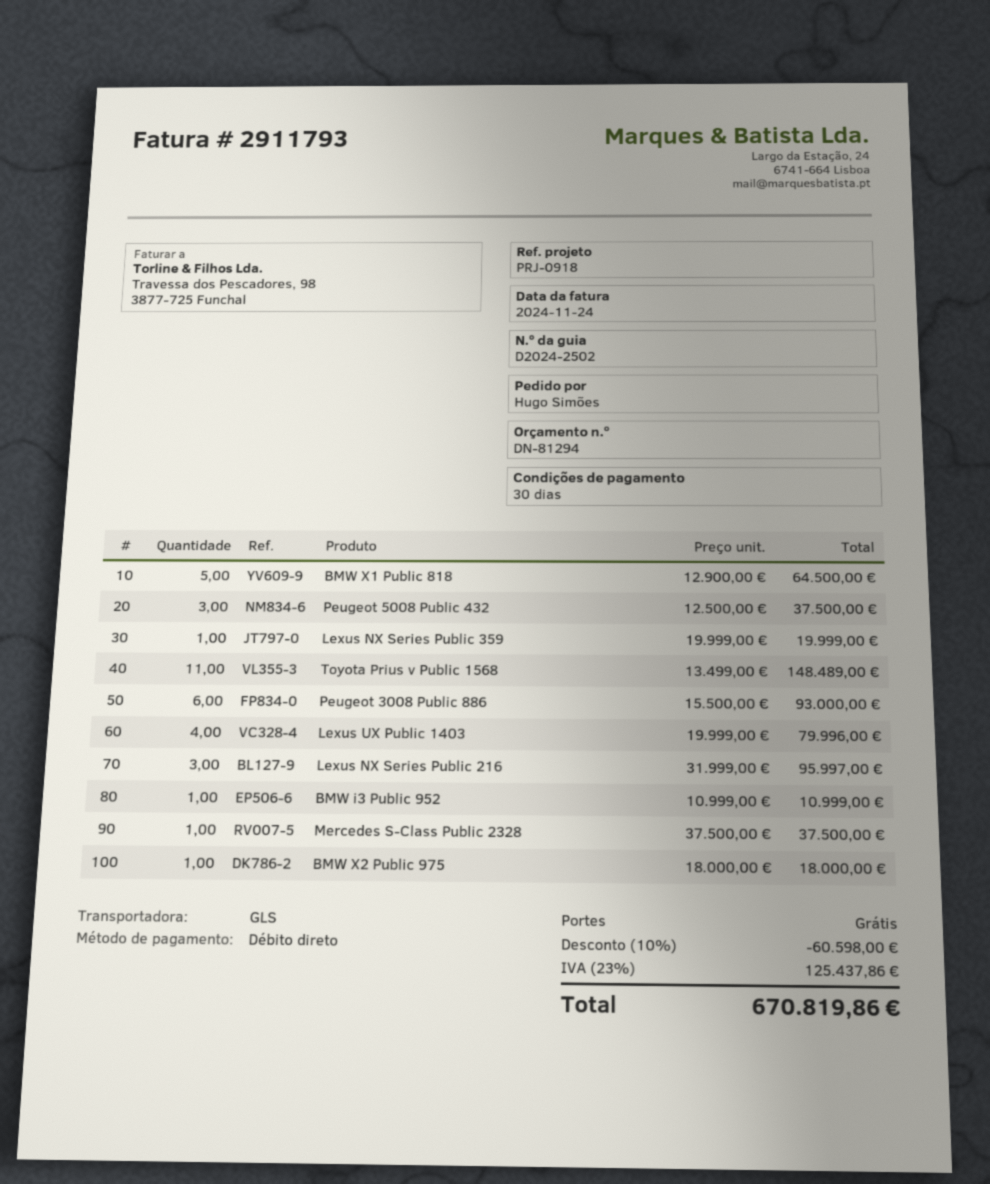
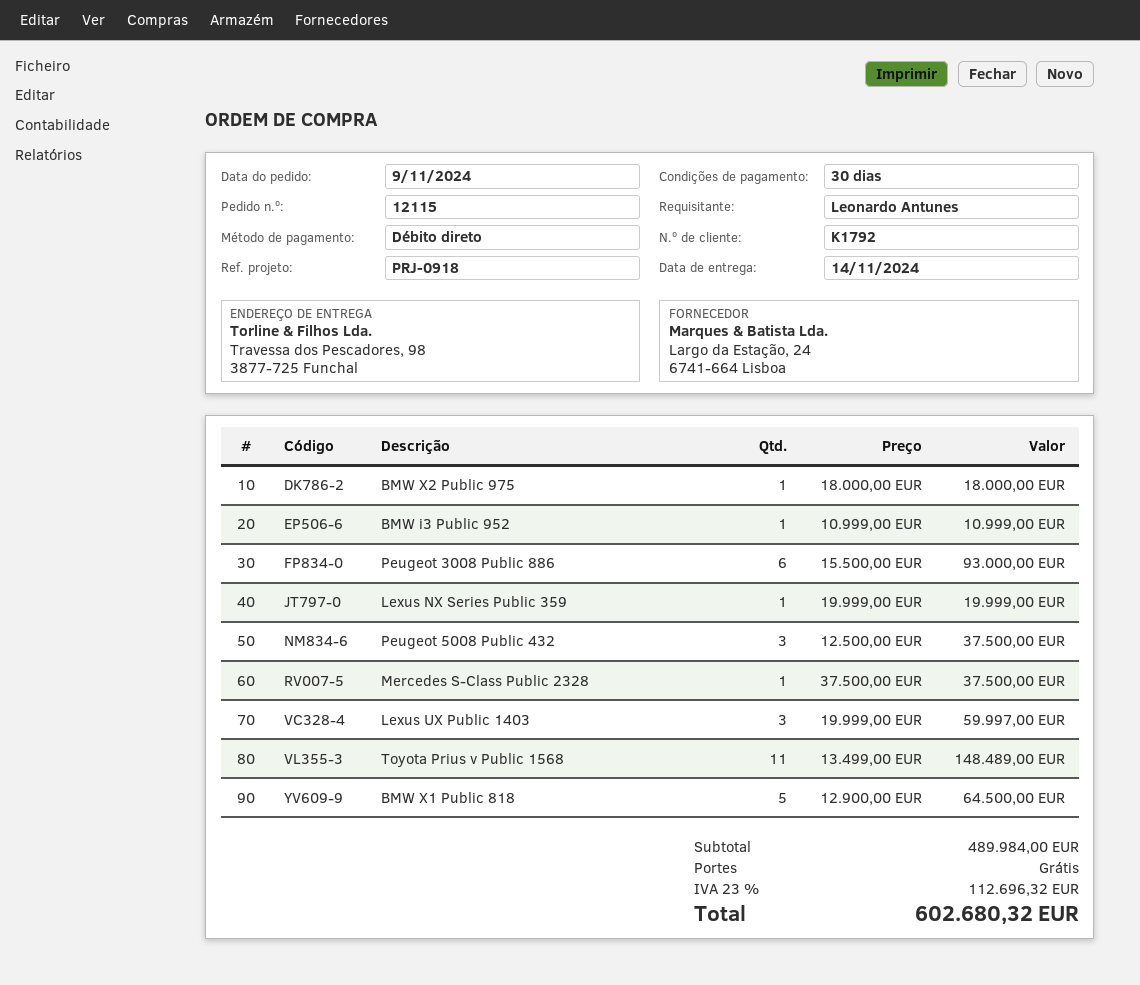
ordered by: Hugo Simões -> Leonardo Antunes
Lexus UX Public 1403: 4 x 19999.00 = 79996.00 -> 3 x 19999.00 = 59997.00
Lexus NX Series Public 216: 3 x 31999.00 = 95997.00 -> none
discount: 10% = 60598.00 -> none
tax: 23% = 125437.86 -> 23% = 112696.32
total: 670819.86 -> 602680.32

